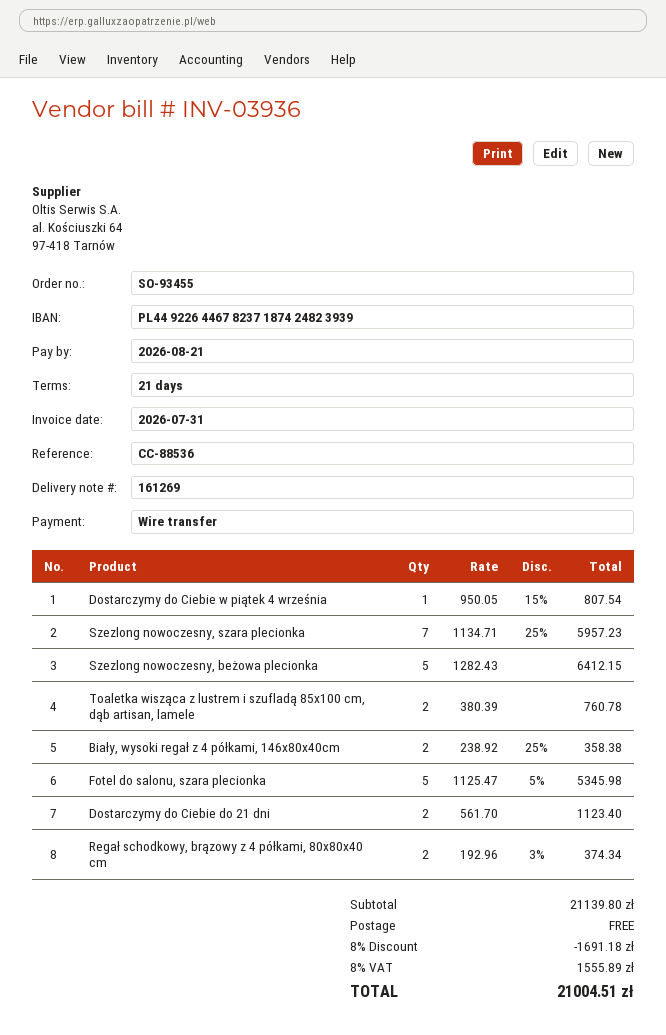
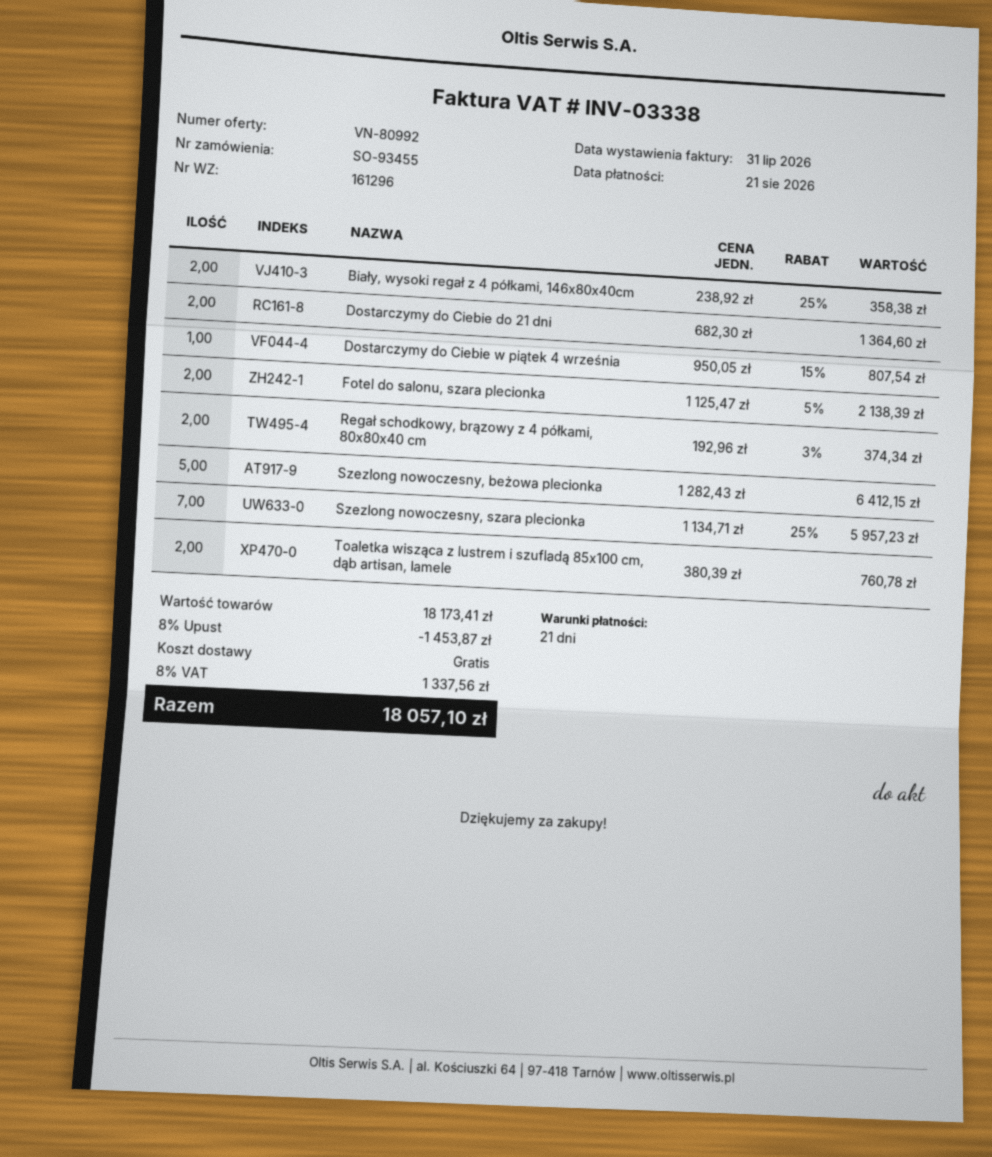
delivery note number: 161269 -> 161296
invoice number: INV-03936 -> INV-03338
Fotel do salonu, szara plecionka: 5 x 1125.47 - 5% = 5345.98 -> 2 x 1125.47 - 5% = 2138.39
Dostarczymy do Ciebie do 21 dni: 2 x 561.70 = 1123.40 -> 2 x 682.30 = 1364.60
subtotal: 21139.80 -> 18173.41
discount: 8% = 1691.18 -> 8% = 1453.87
tax: 8% = 1555.89 -> 8% = 1337.56
total: 21004.51 -> 18057.10

